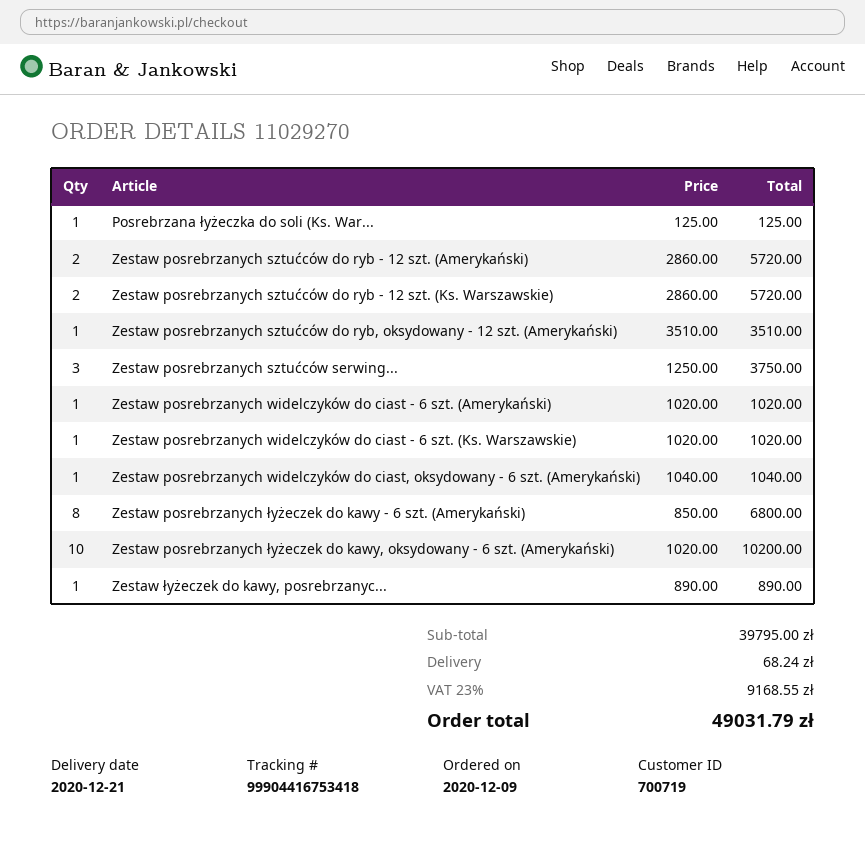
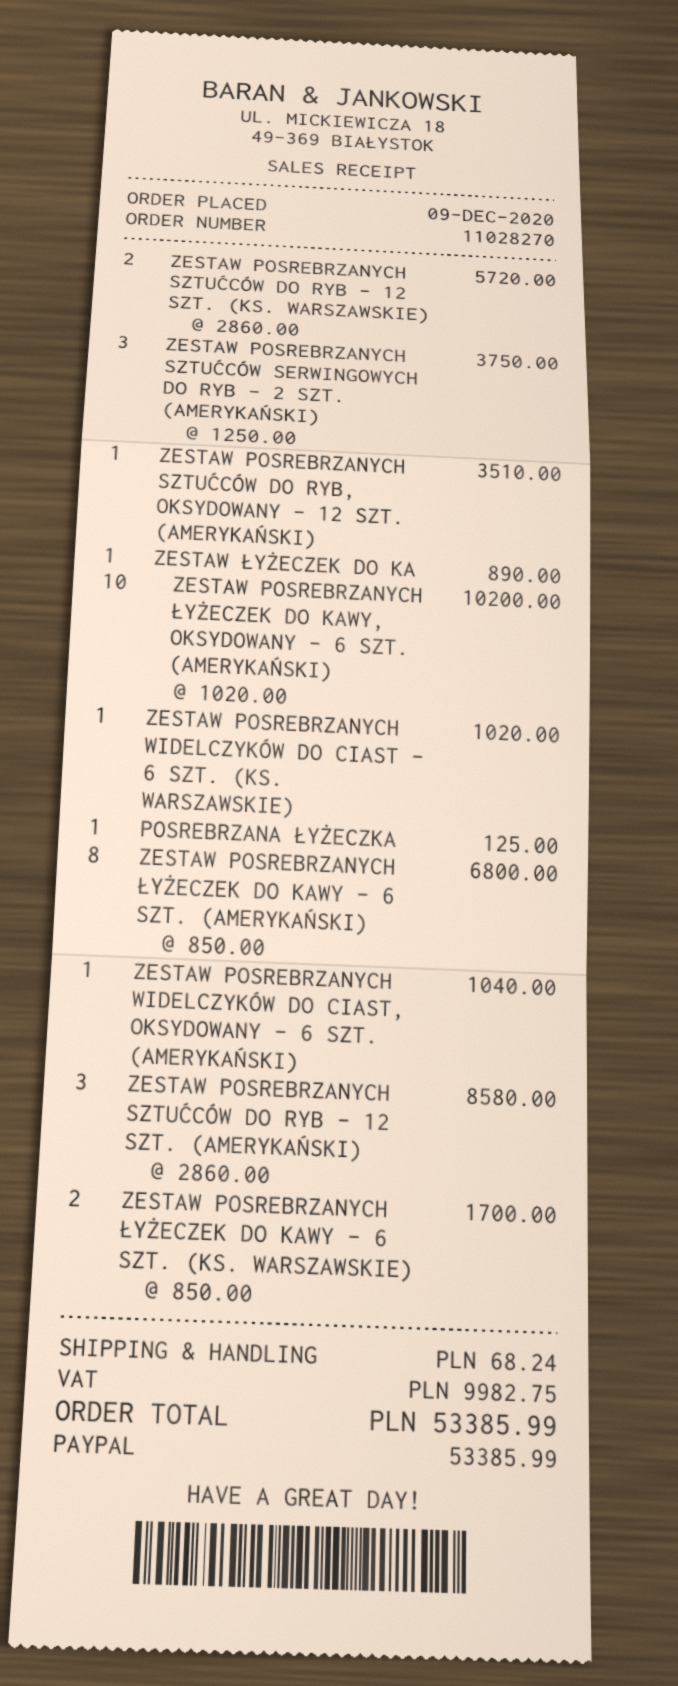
order number: 11029270 -> 11028270
Zestaw posrebrzanych sztućców do ryb - 12 szt. (Amerykański): 2 x 2860.00 = 5720.00 -> 3 x 2860.00 = 8580.00
Zestaw posrebrzanych widelczyków do ciast - 6 szt. (Amerykański): 1 x 1020.00 = 1020.00 -> none
ZESTAW POSREBRZANYCH ŁYŻECZEK DO KAWY - 6 SZT. (KS. WARSZAWSKIE): none -> 2 x 850.00 = 1700.00
tax: 9168.55 -> 9982.75
total: 49031.79 -> 53385.99

